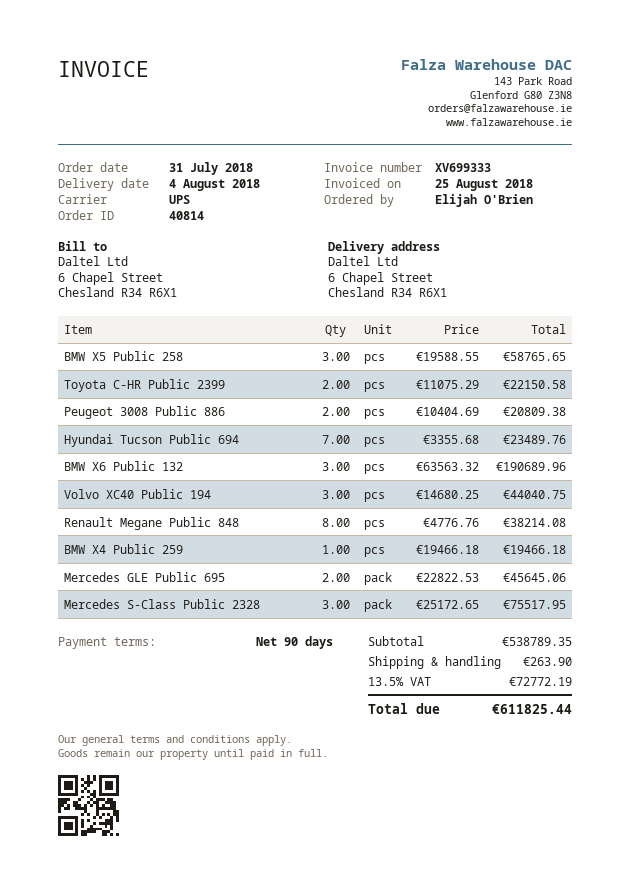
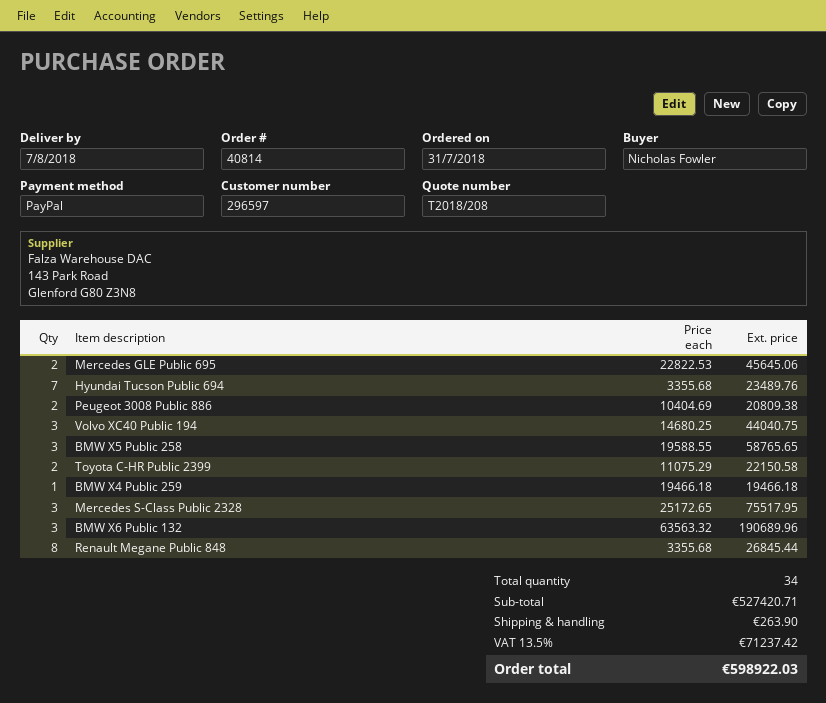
delivery date: 2018-08-04 -> 2018-08-07
ordered by: Elijah O'Brien -> Nicholas Fowler
Renault Megane Public 848: 8 x 4776.76 = 38214.08 -> 8 x 3355.68 = 26845.44
subtotal: 538789.35 -> 527420.71
tax: 13.5% = 72772.19 -> 13.5% = 71237.42
total: 611825.44 -> 598922.03

